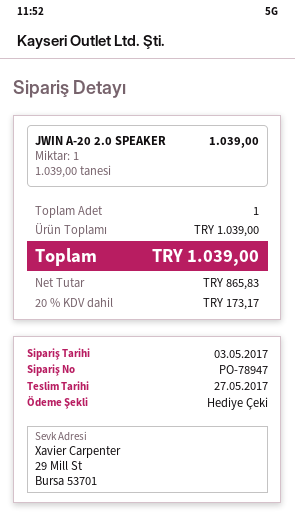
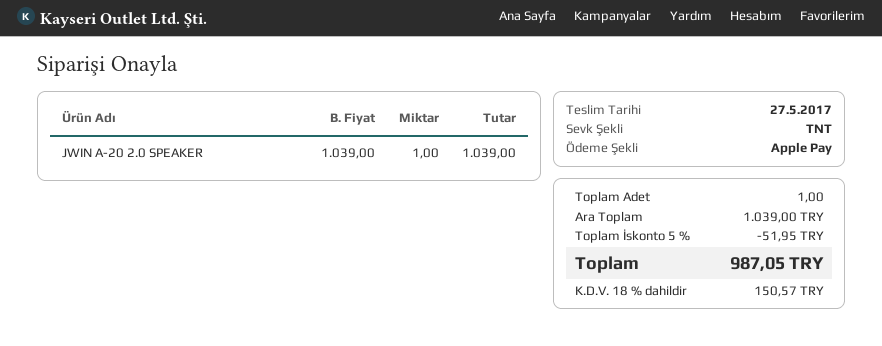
payment method: gift card -> Apple Pay
discount: none -> 5% = 51.95
tax: 20% = 173.17 -> 18% = 150.57
total: 1039.00 -> 987.05

